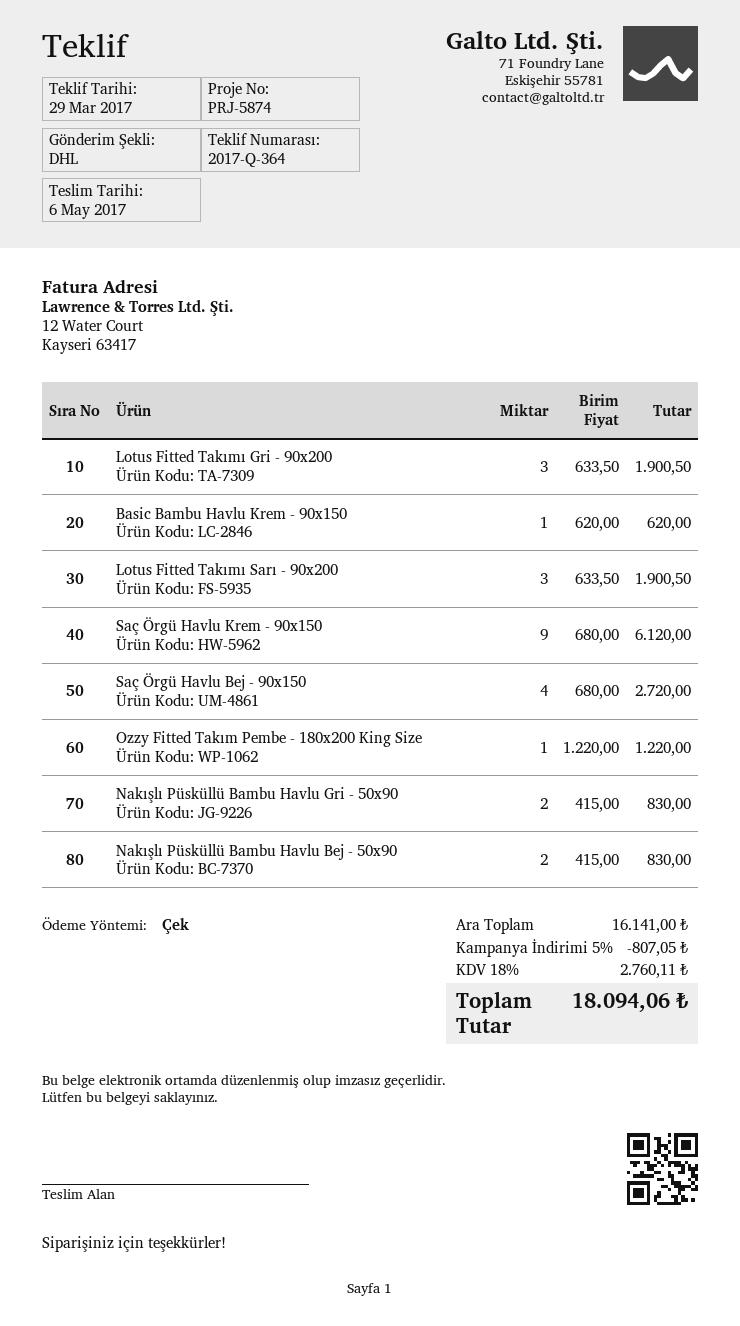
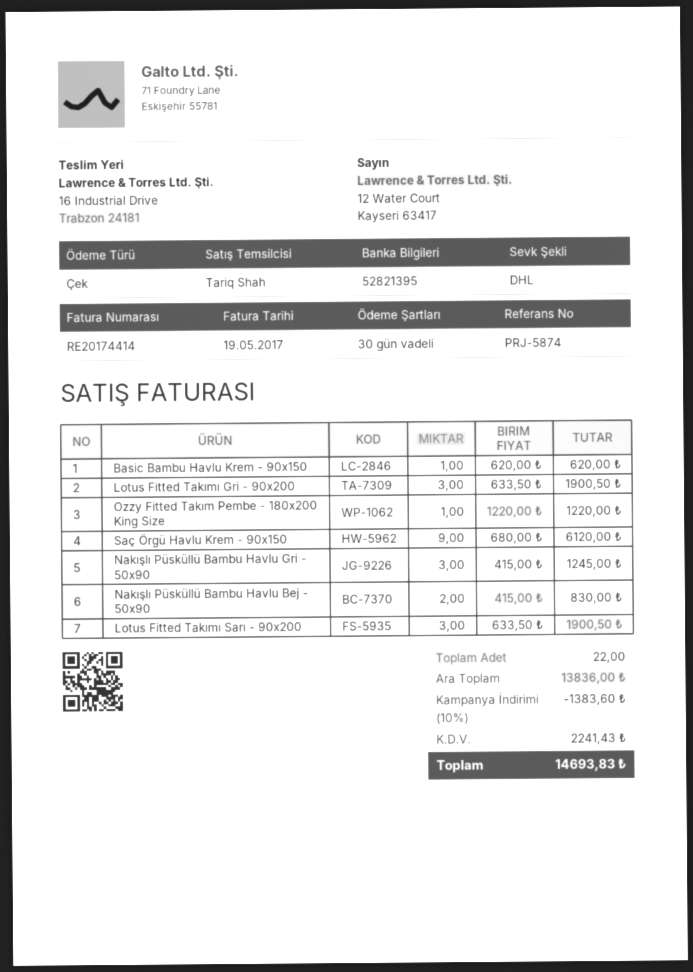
Saç Örgü Havlu Bej - 90x150: 4 x 680.00 = 2720.00 -> none
Nakışlı Püsküllü Bambu Havlu Gri - 50x90: 2 x 415.00 = 830.00 -> 3 x 415.00 = 1245.00
subtotal: 16141.00 -> 13836.00
discount: 5% = 807.05 -> 10% = 1383.60
tax: 2760.11 -> 2241.43
total: 18094.06 -> 14693.83

